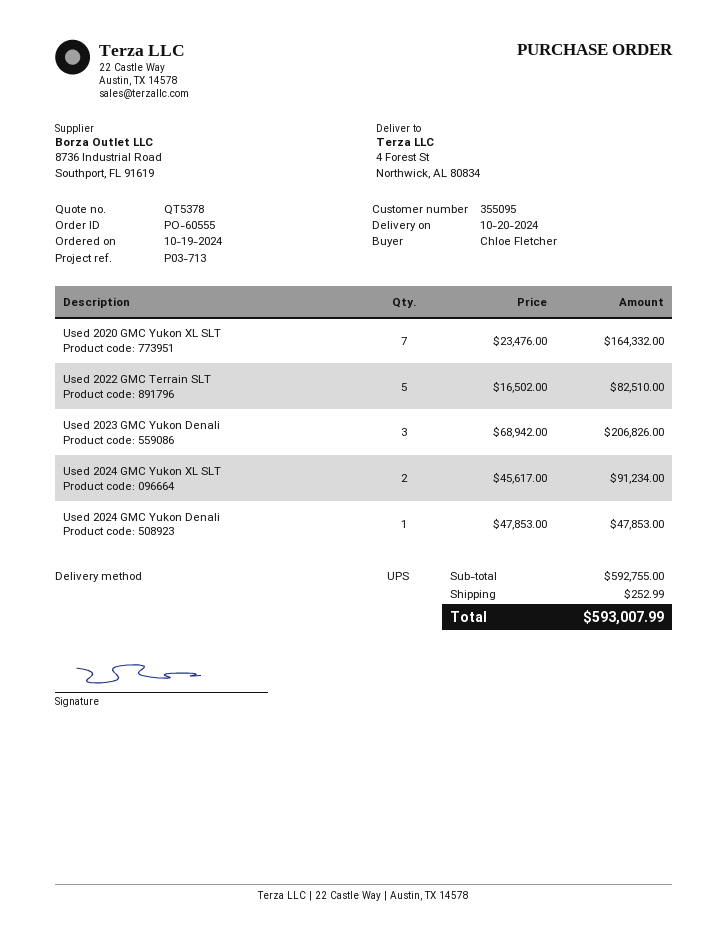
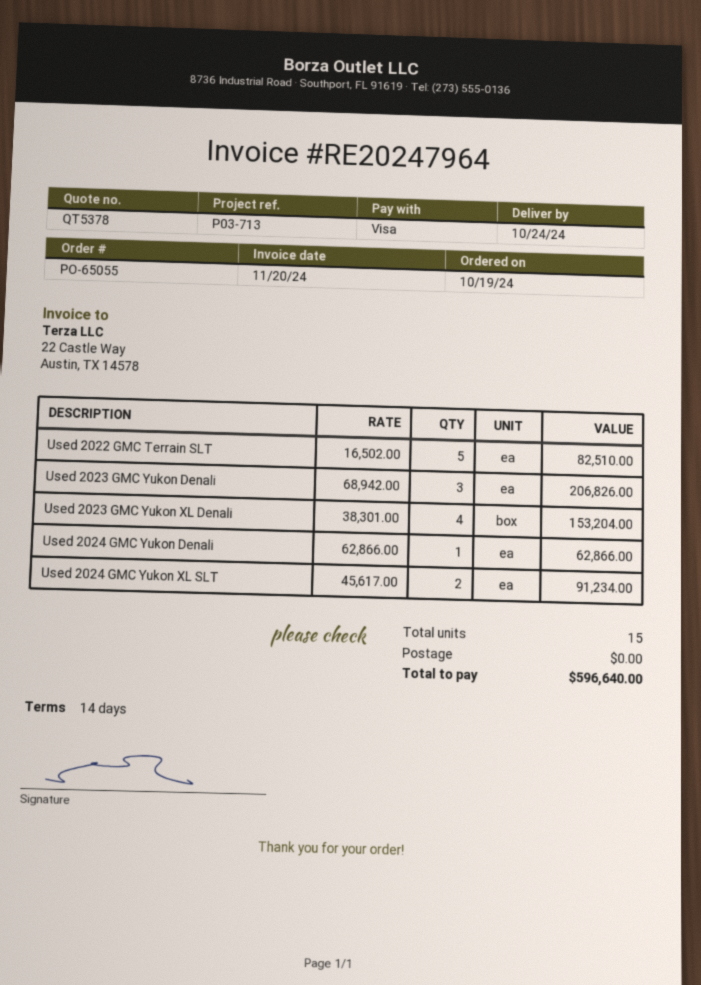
order number: PO-60555 -> PO-65055
delivery date: 2024-10-20 -> 2024-10-24
Used 2020 GMC Yukon XL SLT: 7 x 23476.00 = 164332.00 -> none
Used 2024 GMC Yukon Denali: 1 x 47853.00 = 47853.00 -> 1 x 62866.00 = 62866.00
Used 2023 GMC Yukon XL Denali: none -> 4 x 38301.00 = 153204.00
shipping: 252.99 -> 0.00
total: 593007.99 -> 596640.00

